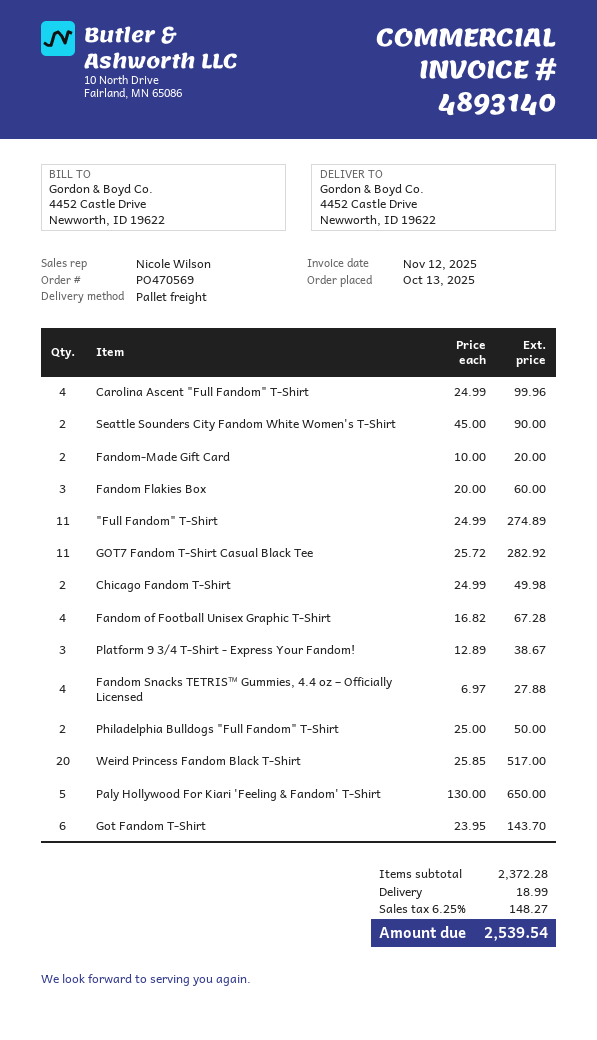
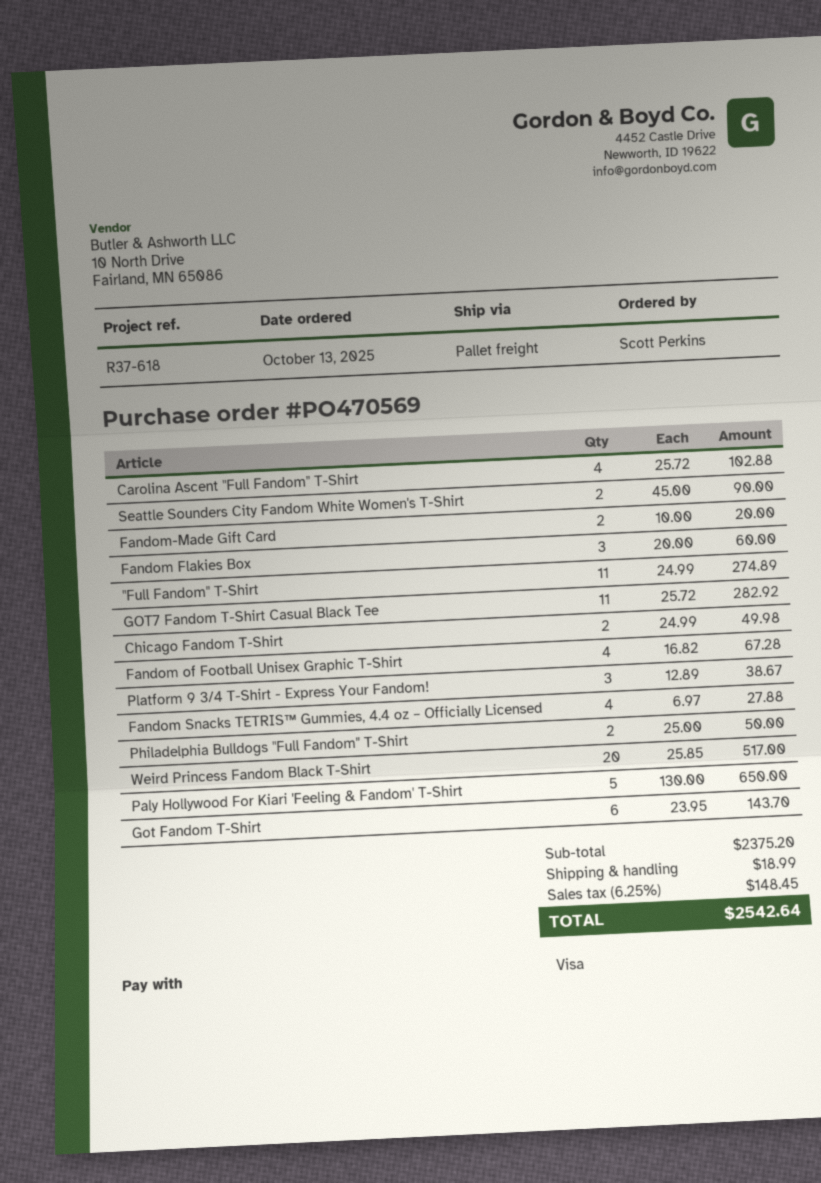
Carolina Ascent "Full Fandom" T-Shirt: 4 x 24.99 = 99.96 -> 4 x 25.72 = 102.88
subtotal: 2372.28 -> 2375.20
tax: 6.25% = 148.27 -> 6.25% = 148.45
total: 2539.54 -> 2542.64

